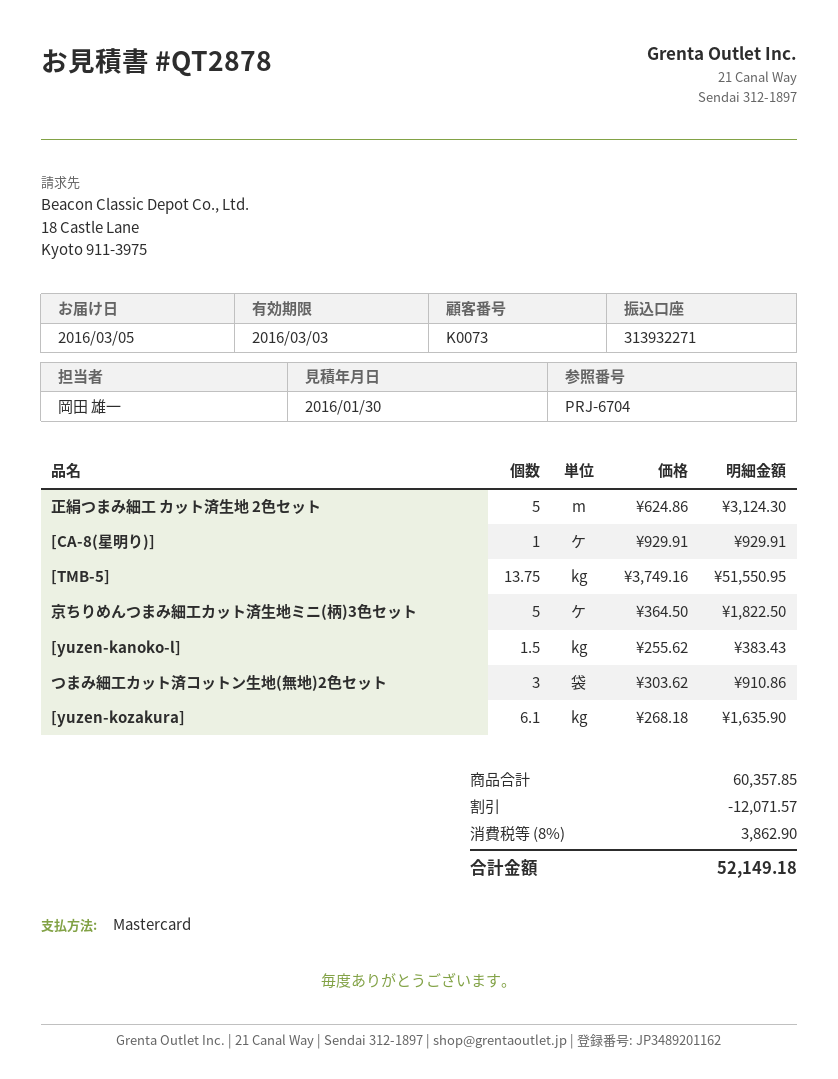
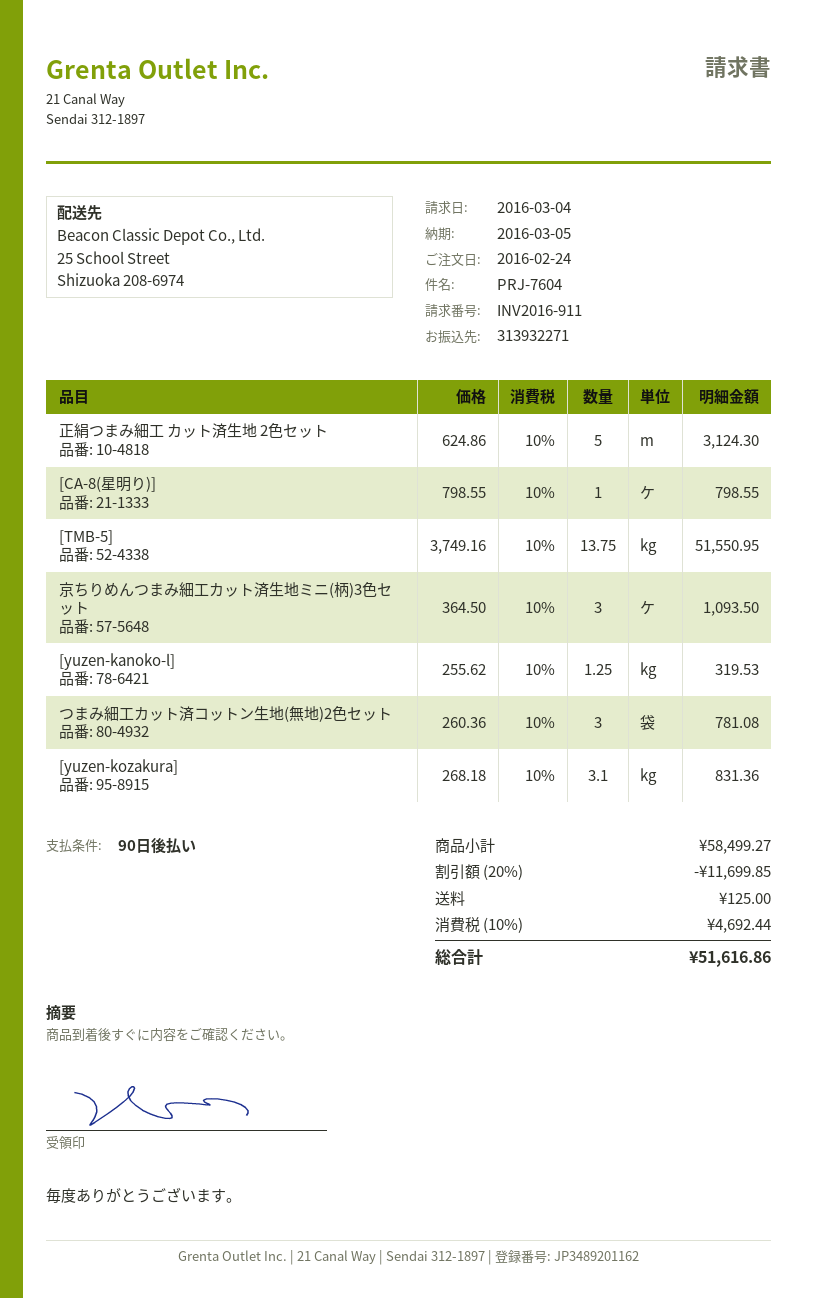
reference: PRJ-6704 -> PRJ-7604
[CA-8(星明り)]: 1 x 929.91 = 929.91 -> 1 x 798.55 = 798.55
京ちりめんつまみ細工カット済生地ミニ(柄)3色セット: 5 x 364.50 = 1822.50 -> 3 x 364.50 = 1093.50
[yuzen-kanoko-l]: 1.5 x 255.62 = 383.43 -> 1.25 x 255.62 = 319.53
つまみ細工カット済コットン生地(無地)2色セット: 3 x 303.62 = 910.86 -> 3 x 260.36 = 781.08
[yuzen-kozakura]: 6.1 x 268.18 = 1635.90 -> 3.1 x 268.18 = 831.36
subtotal: 60357.85 -> 58499.27
discount: 12071.57 -> 11699.85
shipping: none -> 125.00
tax: 8% = 3862.90 -> 10% = 4692.44
total: 52149.18 -> 51616.86

